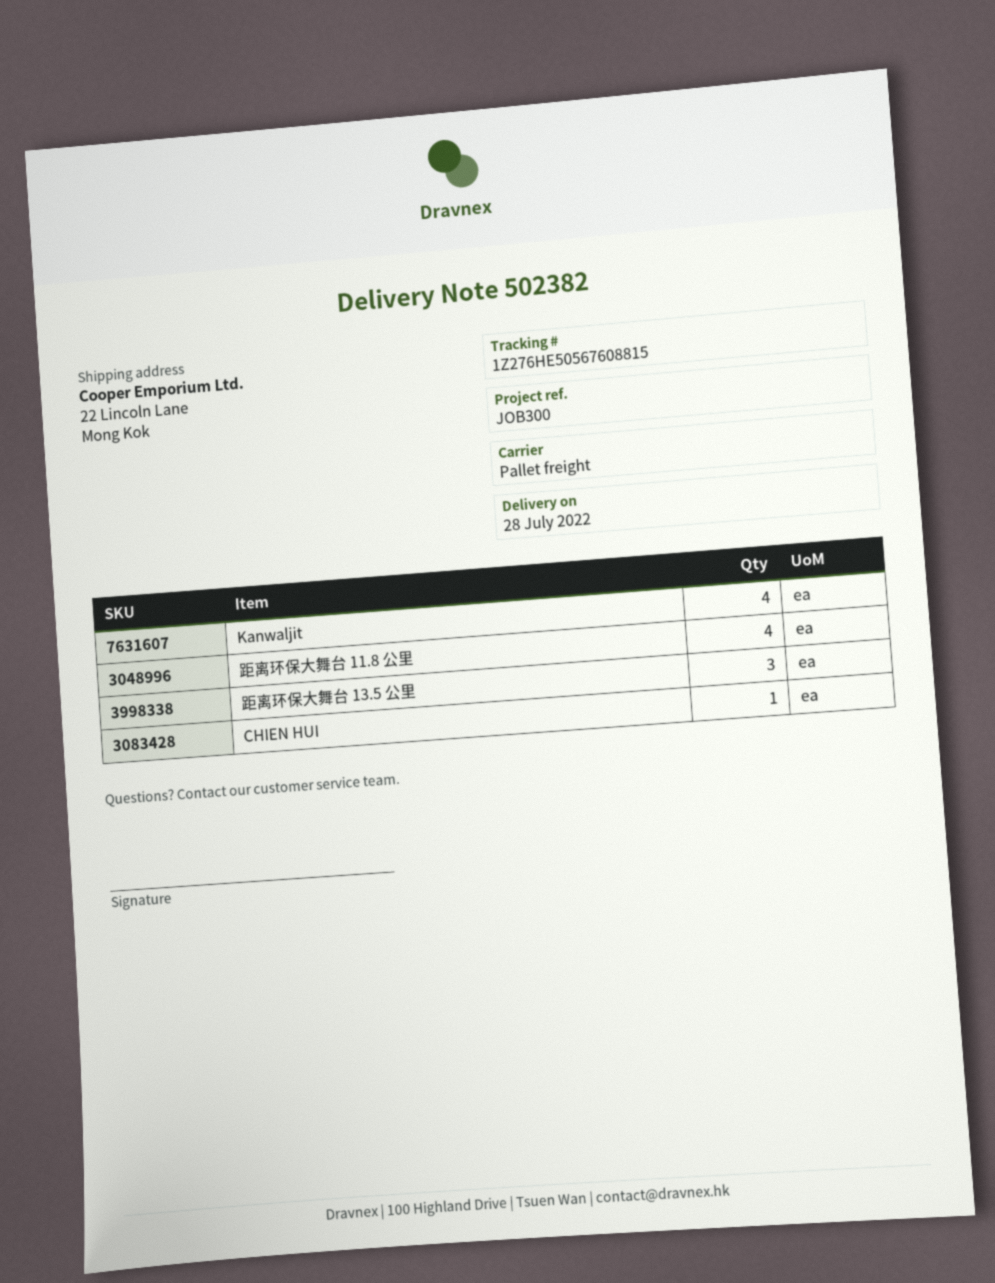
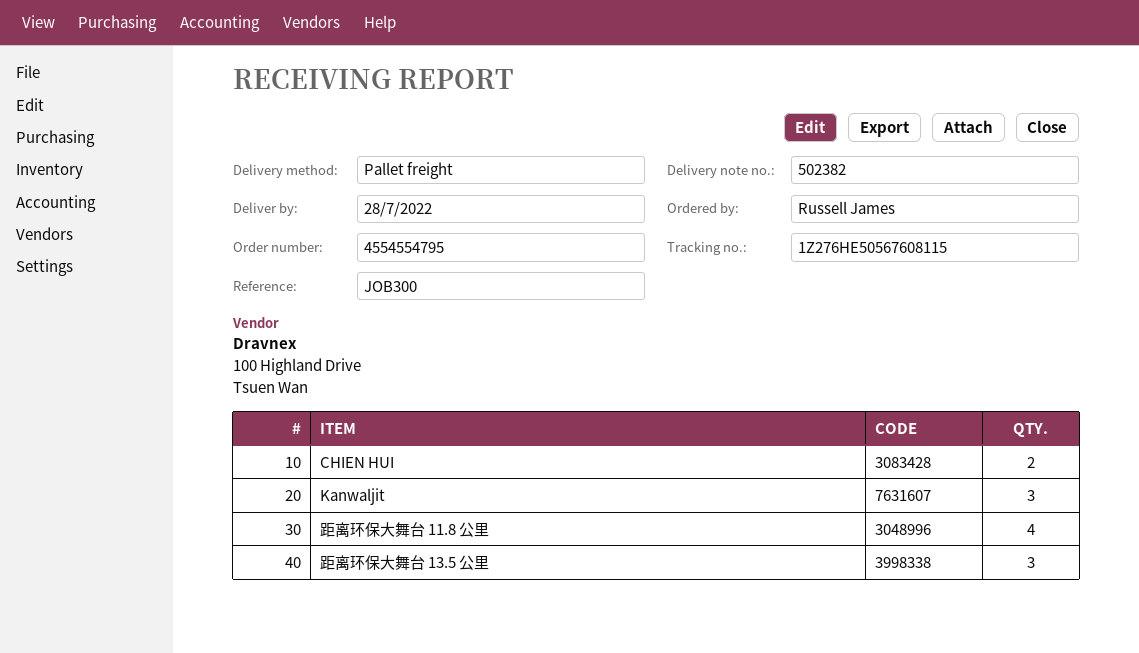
tracking number: 1Z276HE50567608815 -> 1Z276HE50567608115
Kanwaljit: 4 -> 3
CHIEN HUI: 1 -> 2

